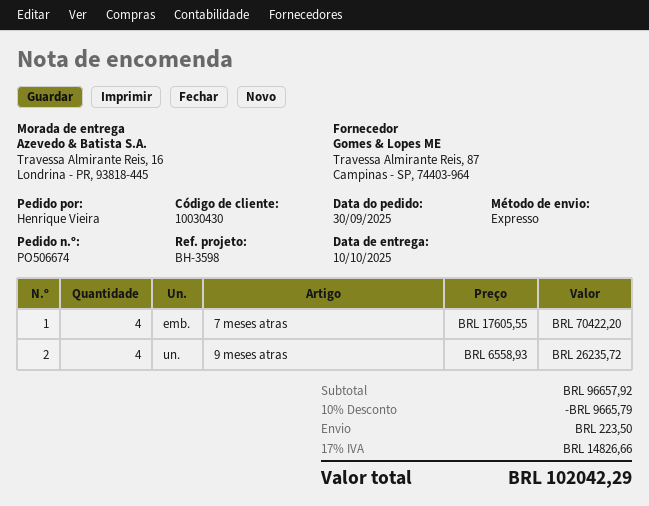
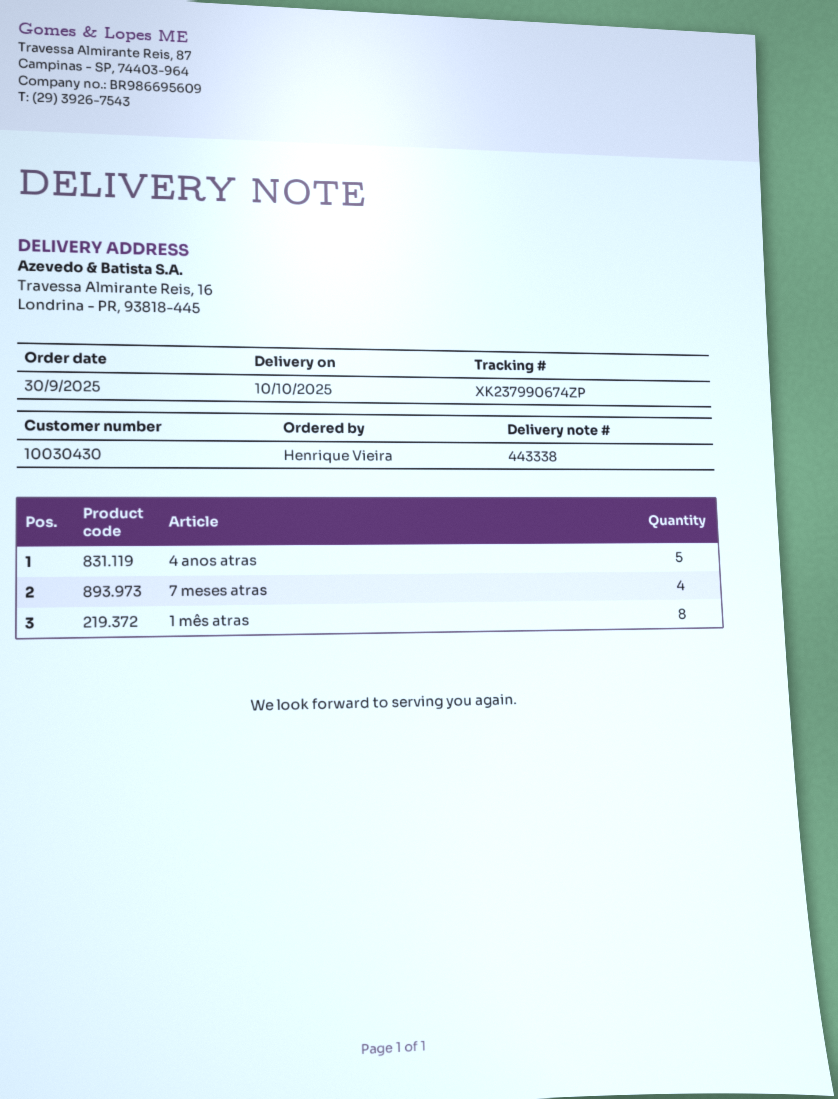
9 meses atras: 4 -> none
4 anos atras: none -> 5
1 mês atras: none -> 8

